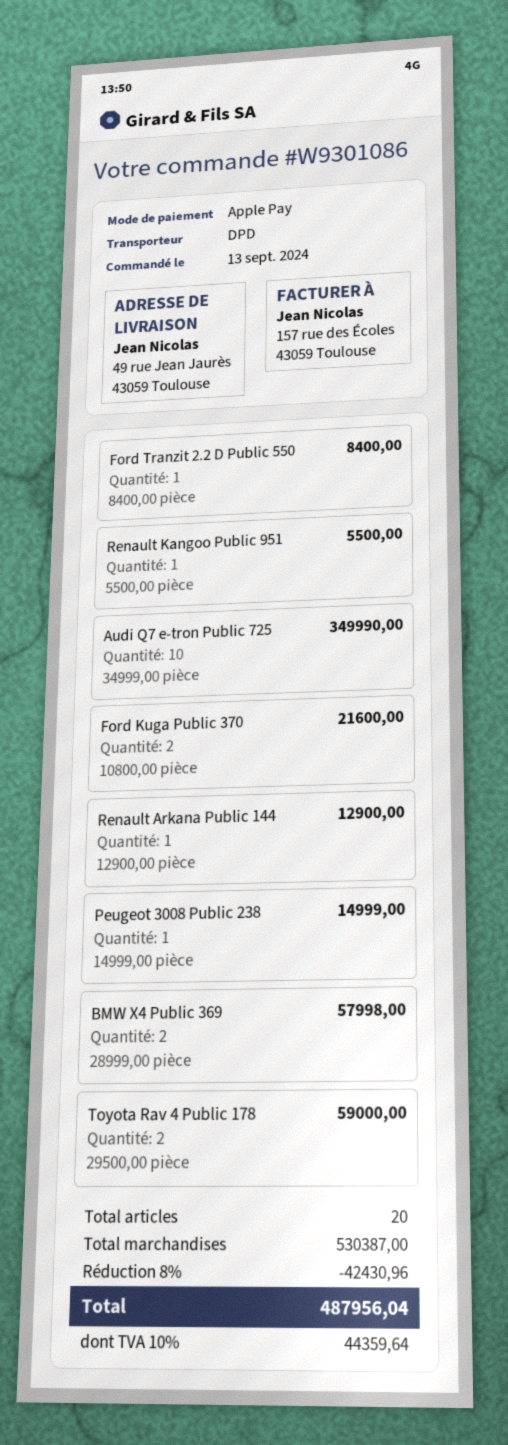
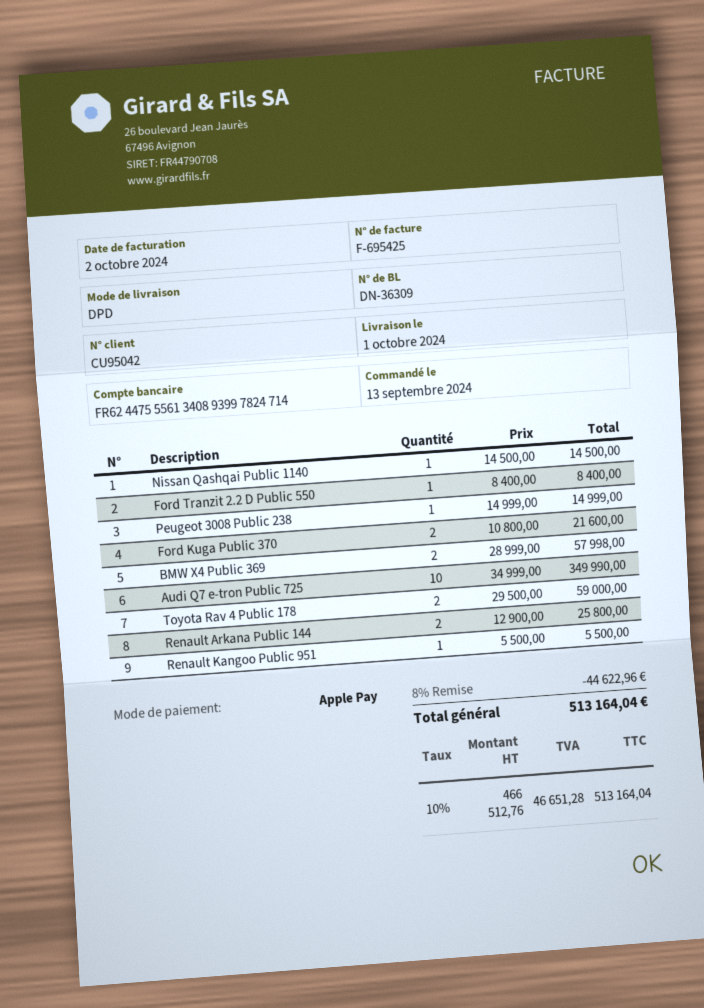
Renault Arkana Public 144: 1 x 12900.00 = 12900.00 -> 2 x 12900.00 = 25800.00
Nissan Qashqai Public 1140: none -> 1 x 14500.00 = 14500.00
discount: 8% = 42430.96 -> 8% = 44622.96
tax: 10% = 44359.64 -> 10% = 46651.28
total: 487956.04 -> 513164.04

